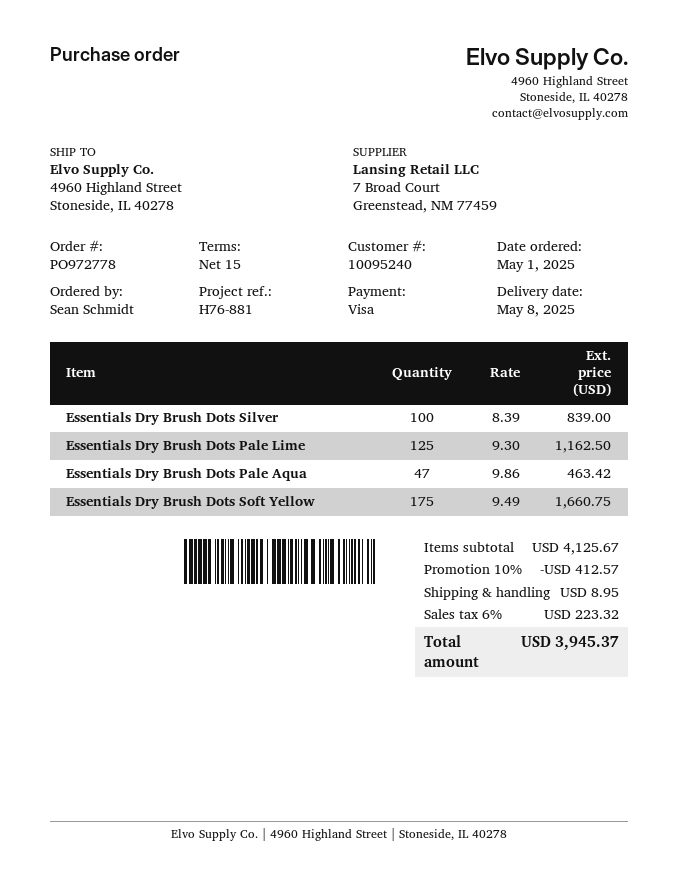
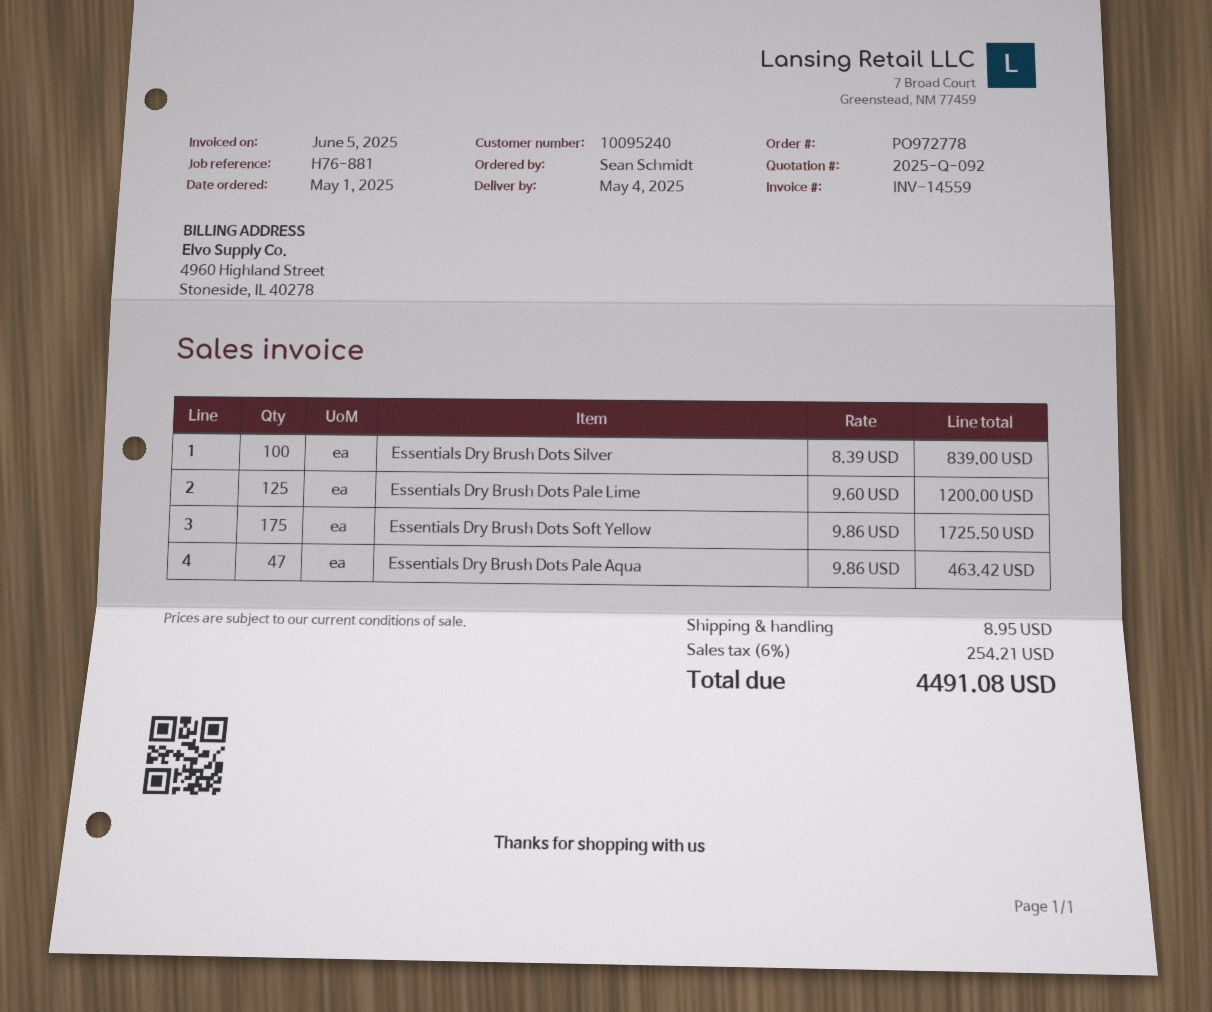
delivery date: 2025-05-08 -> 2025-05-04
Essentials Dry Brush Dots Pale Lime: 125 x 9.30 = 1162.50 -> 125 x 9.60 = 1200.00
Essentials Dry Brush Dots Soft Yellow: 175 x 9.49 = 1660.75 -> 175 x 9.86 = 1725.50
discount: 10% = 412.57 -> none
tax: 6% = 223.32 -> 6% = 254.21
total: 3945.37 -> 4491.08

